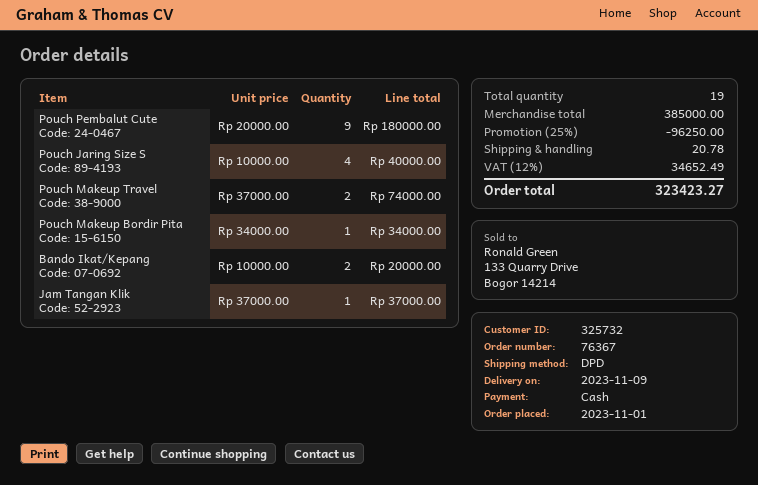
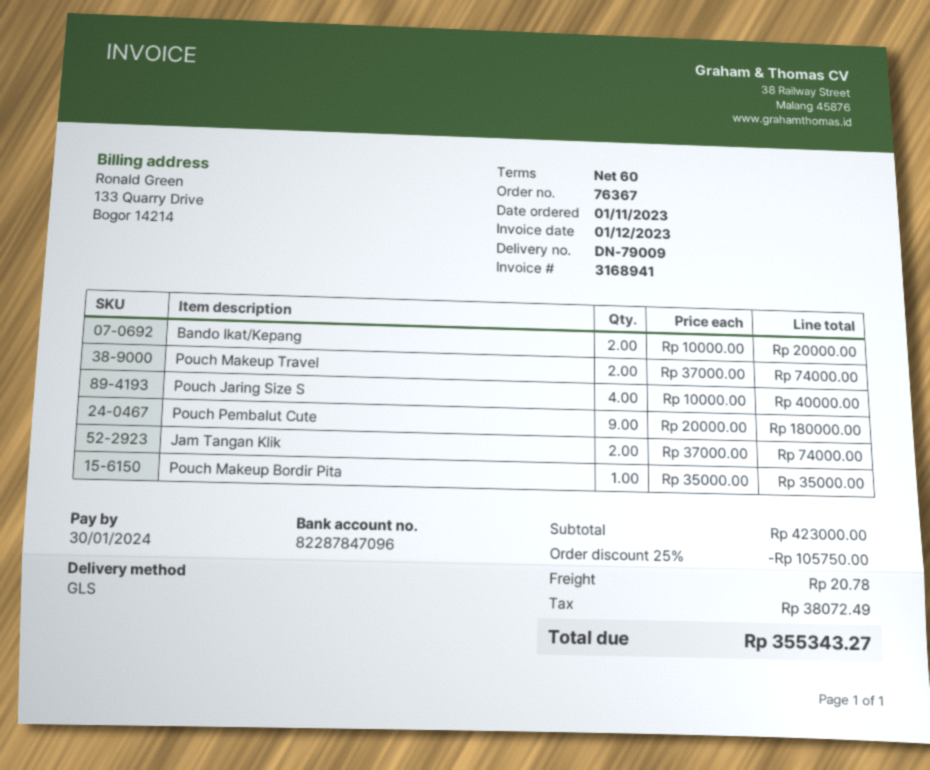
shipping method: DPD -> GLS
Pouch Makeup Bordir Pita: 1 x 34000.00 = 34000.00 -> 1 x 35000.00 = 35000.00
Jam Tangan Klik: 1 x 37000.00 = 37000.00 -> 2 x 37000.00 = 74000.00
subtotal: 385000.00 -> 423000.00
discount: 25% = 96250.00 -> 25% = 105750.00
tax: 34652.49 -> 38072.49
total: 323423.27 -> 355343.27

